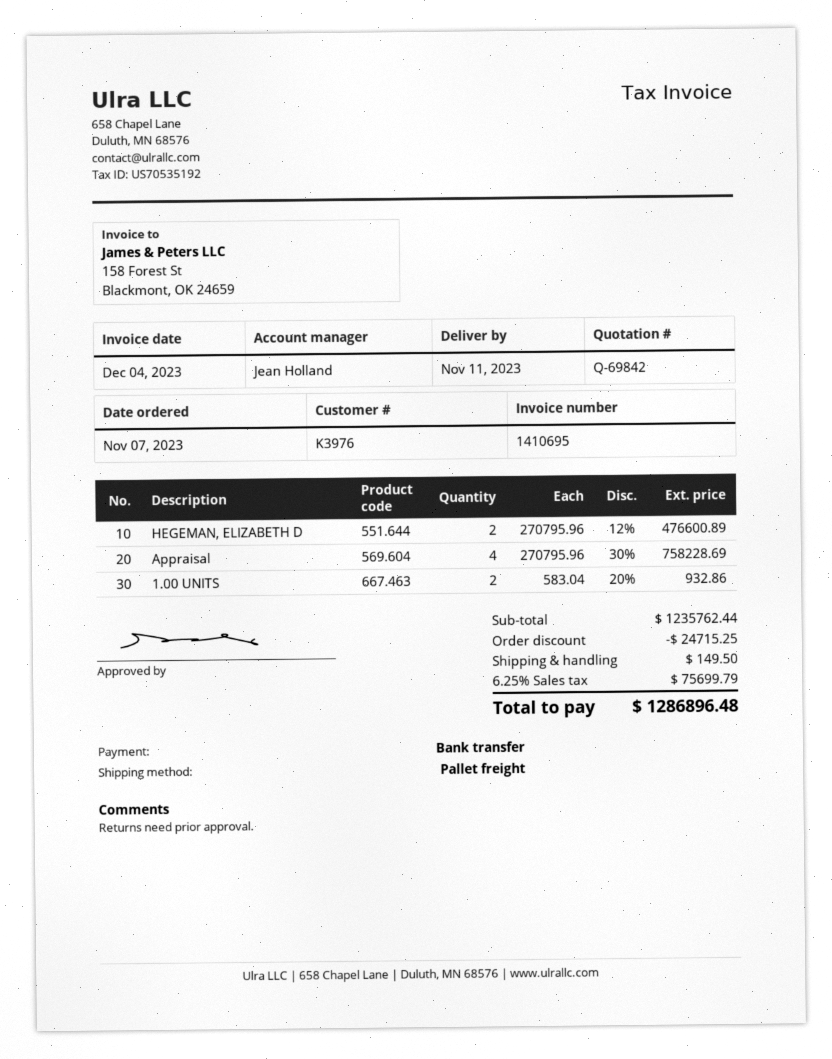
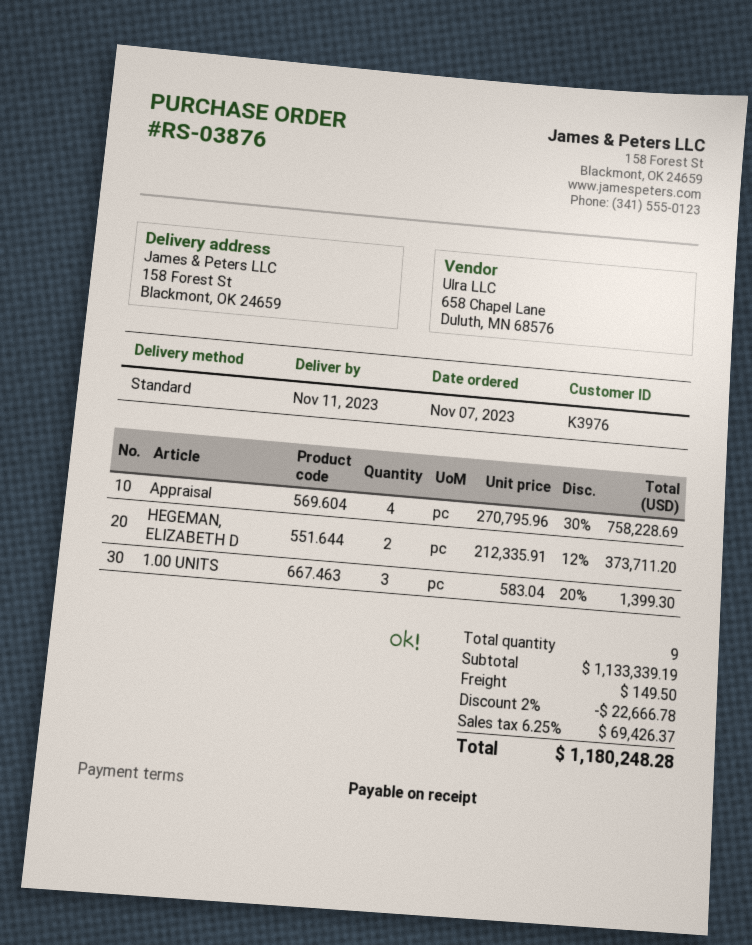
shipping method: pallet freight -> standard
HEGEMAN, ELIZABETH D: 2 x 270795.96 - 12% = 476600.89 -> 2 x 212335.91 - 12% = 373711.20
1.00 UNITS: 2 x 583.04 - 20% = 932.86 -> 3 x 583.04 - 20% = 1399.30
subtotal: 1235762.44 -> 1133339.19
discount: 24715.25 -> 22666.78
tax: 6.25% = 75699.79 -> 6.25% = 69426.37
total: 1286896.48 -> 1180248.28

